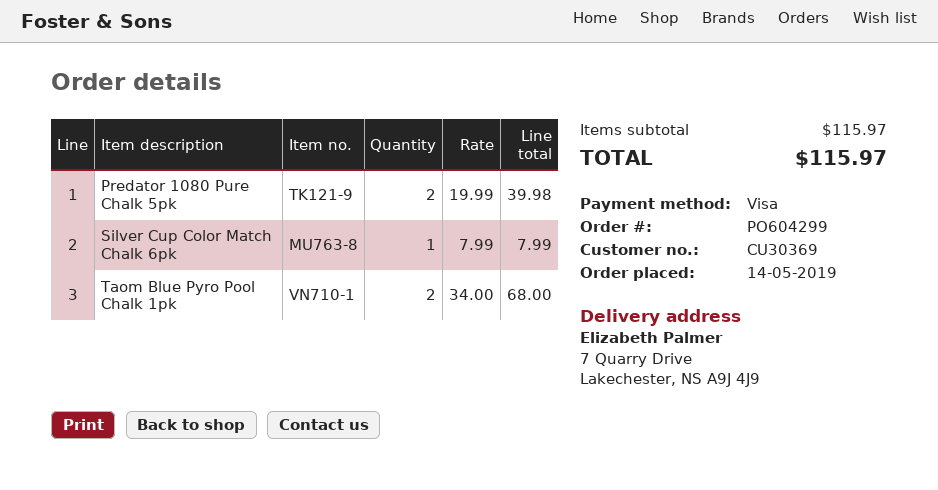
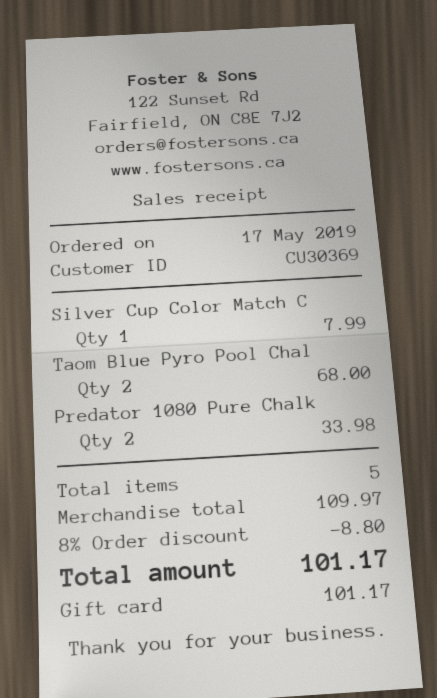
order date: 2019-05-14 -> 2019-05-17
payment method: Visa -> gift card
Predator 1080 Pure Chalk 5pk: 2 for 39.98 -> 2 for 33.98
subtotal: 115.97 -> 109.97
discount: none -> 8% = 8.80
total: 115.97 -> 101.17

